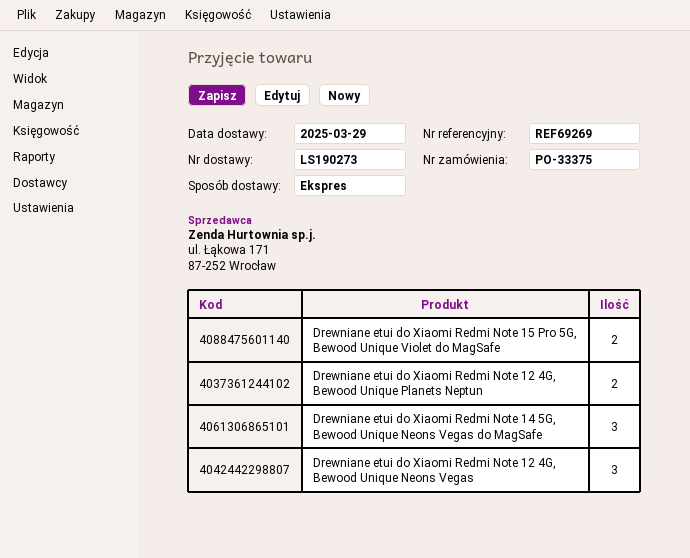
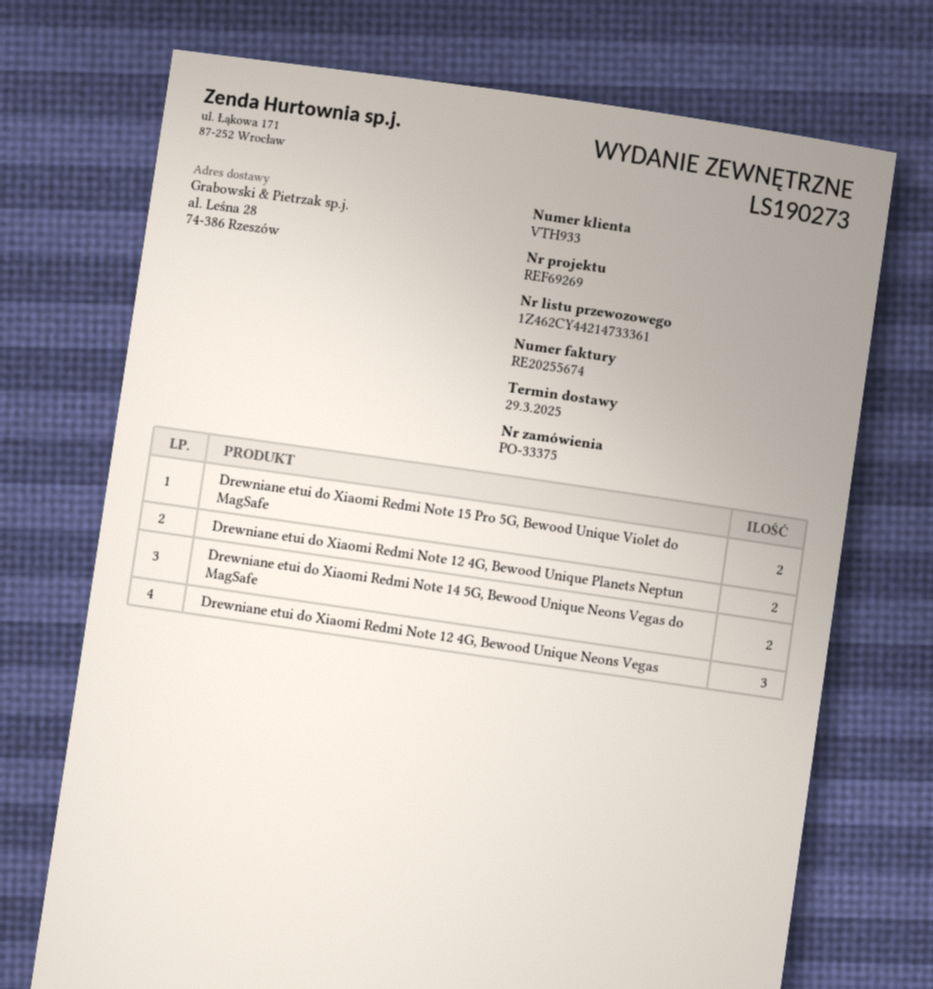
Drewniane etui do Xiaomi Redmi Note 14 5G, Bewood Unique Neons Vegas do MagSafe: 3 -> 2

